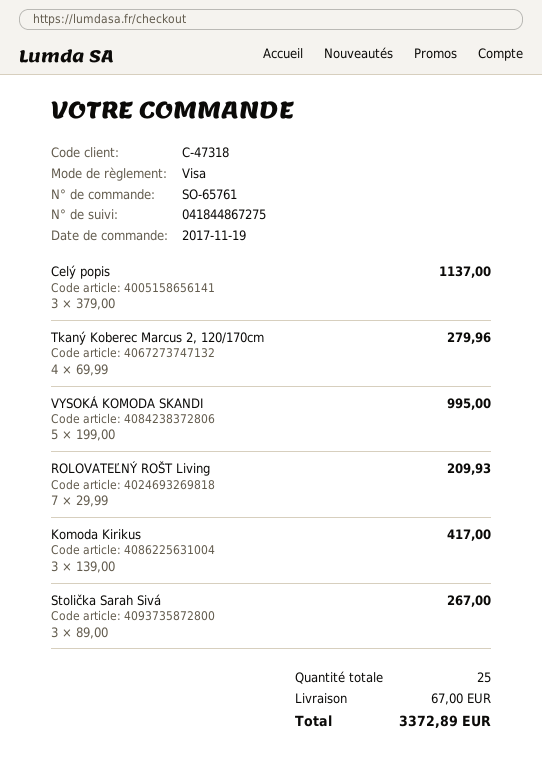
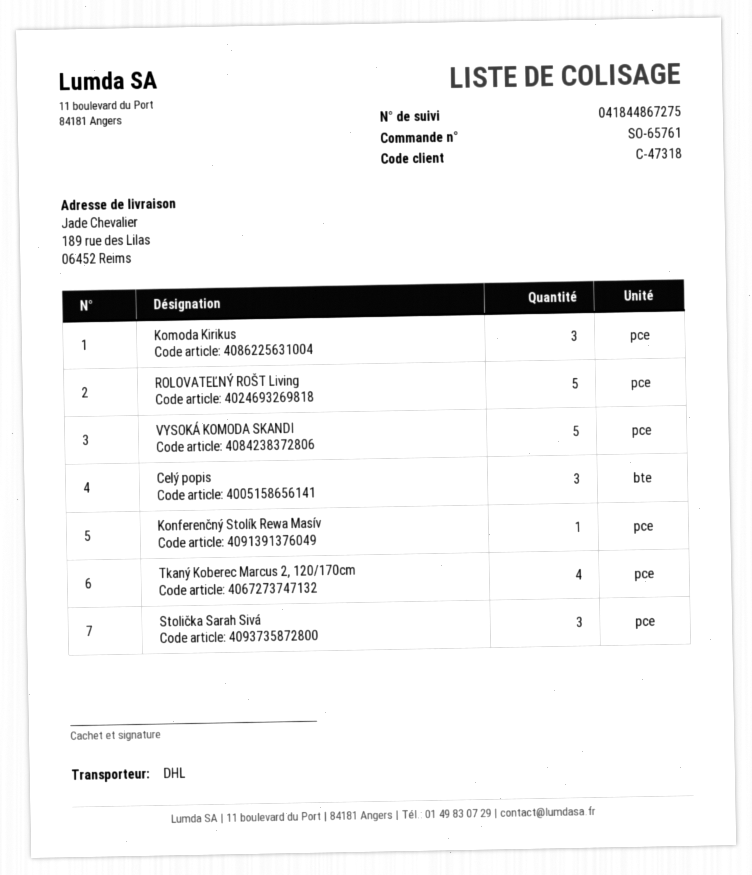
ROLOVATEĽNÝ ROŠT Living: 7 -> 5
Konferenčný Stolík Rewa Masív: none -> 1

